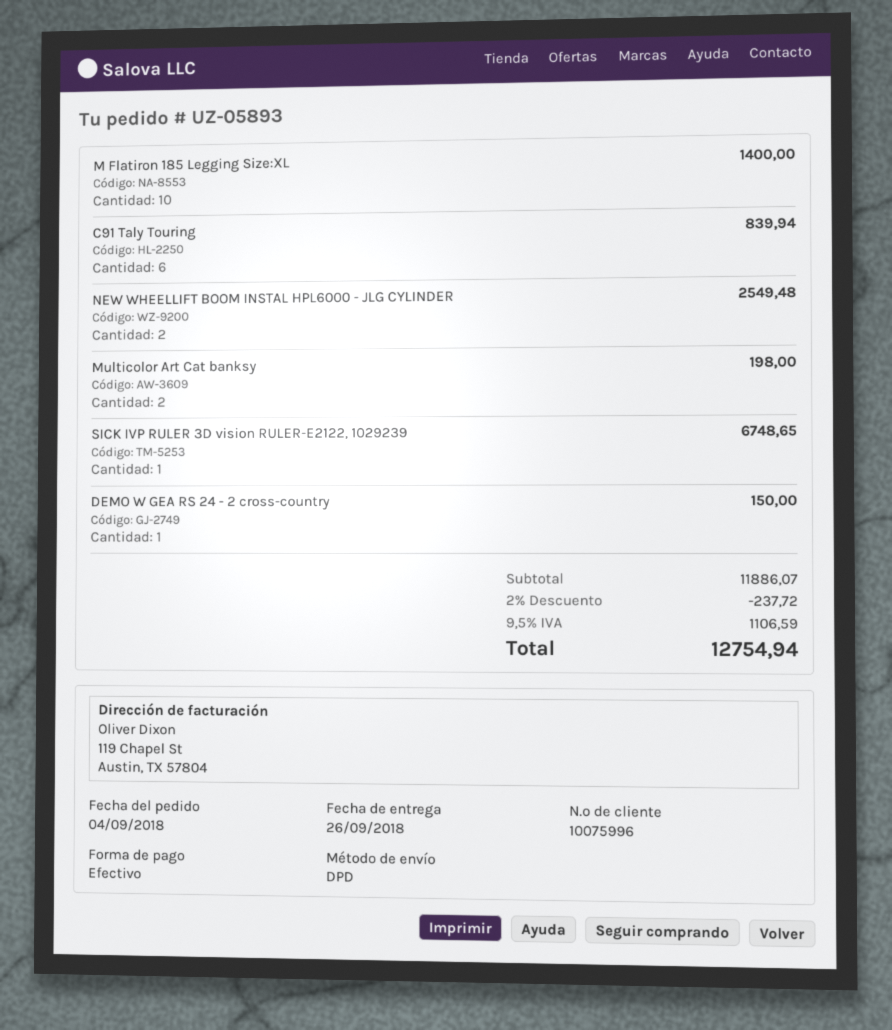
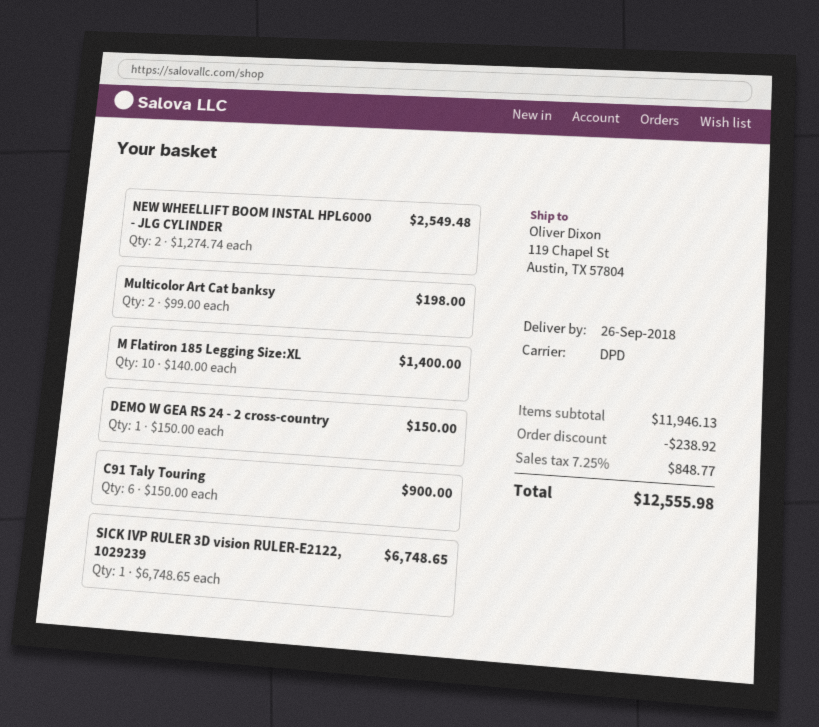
C91 Taly Touring: 6 for 839.94 -> 6 for 900.00
subtotal: 11886.07 -> 11946.13
discount: 237.72 -> 238.92
tax: 9.5% = 1106.59 -> 7.25% = 848.77
total: 12754.94 -> 12555.98

